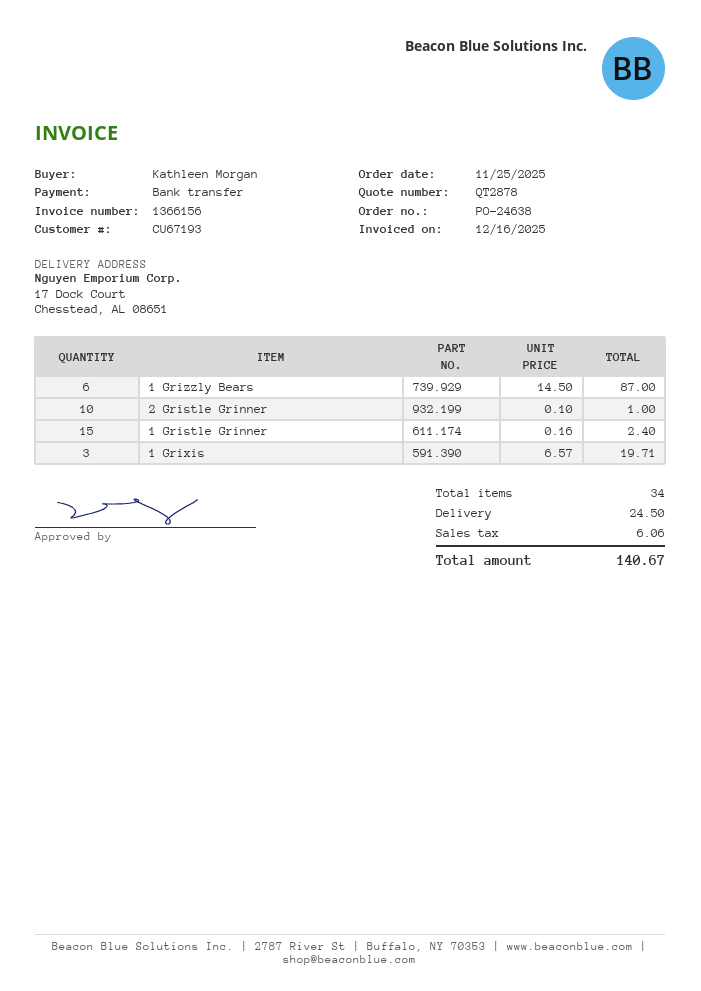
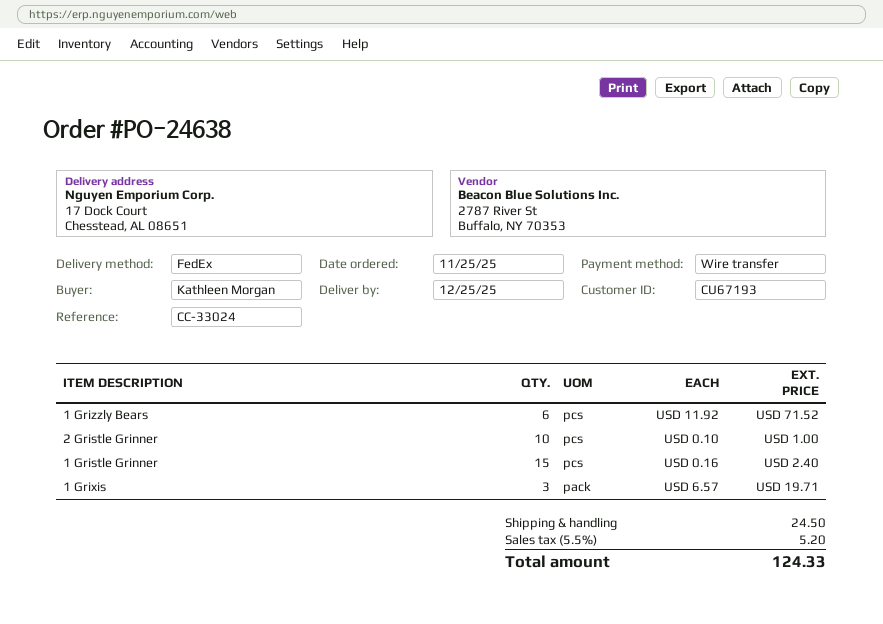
1 Grizzly Bears: 6 x 14.50 = 87.00 -> 6 x 11.92 = 71.52
tax: 6.06 -> 5.20
total: 140.67 -> 124.33

